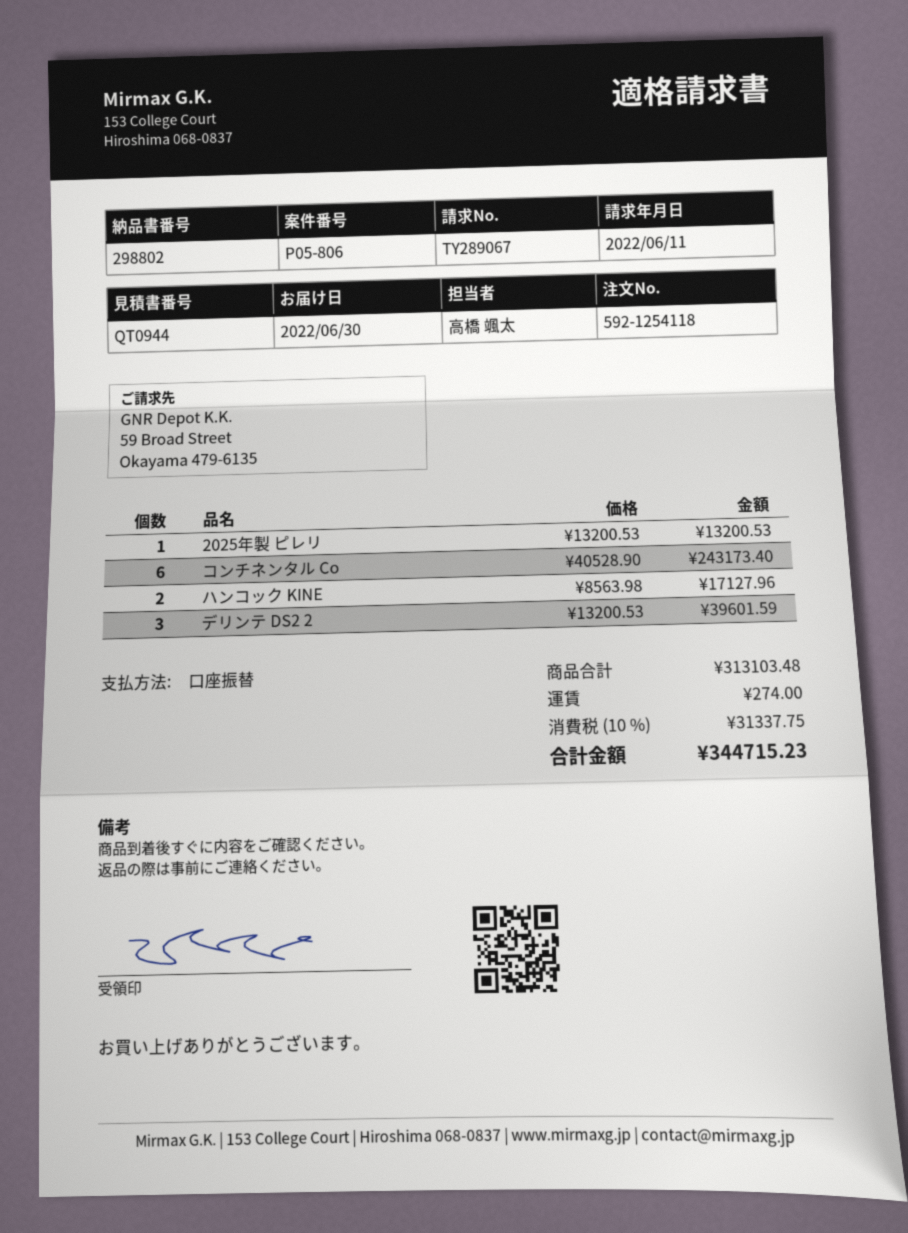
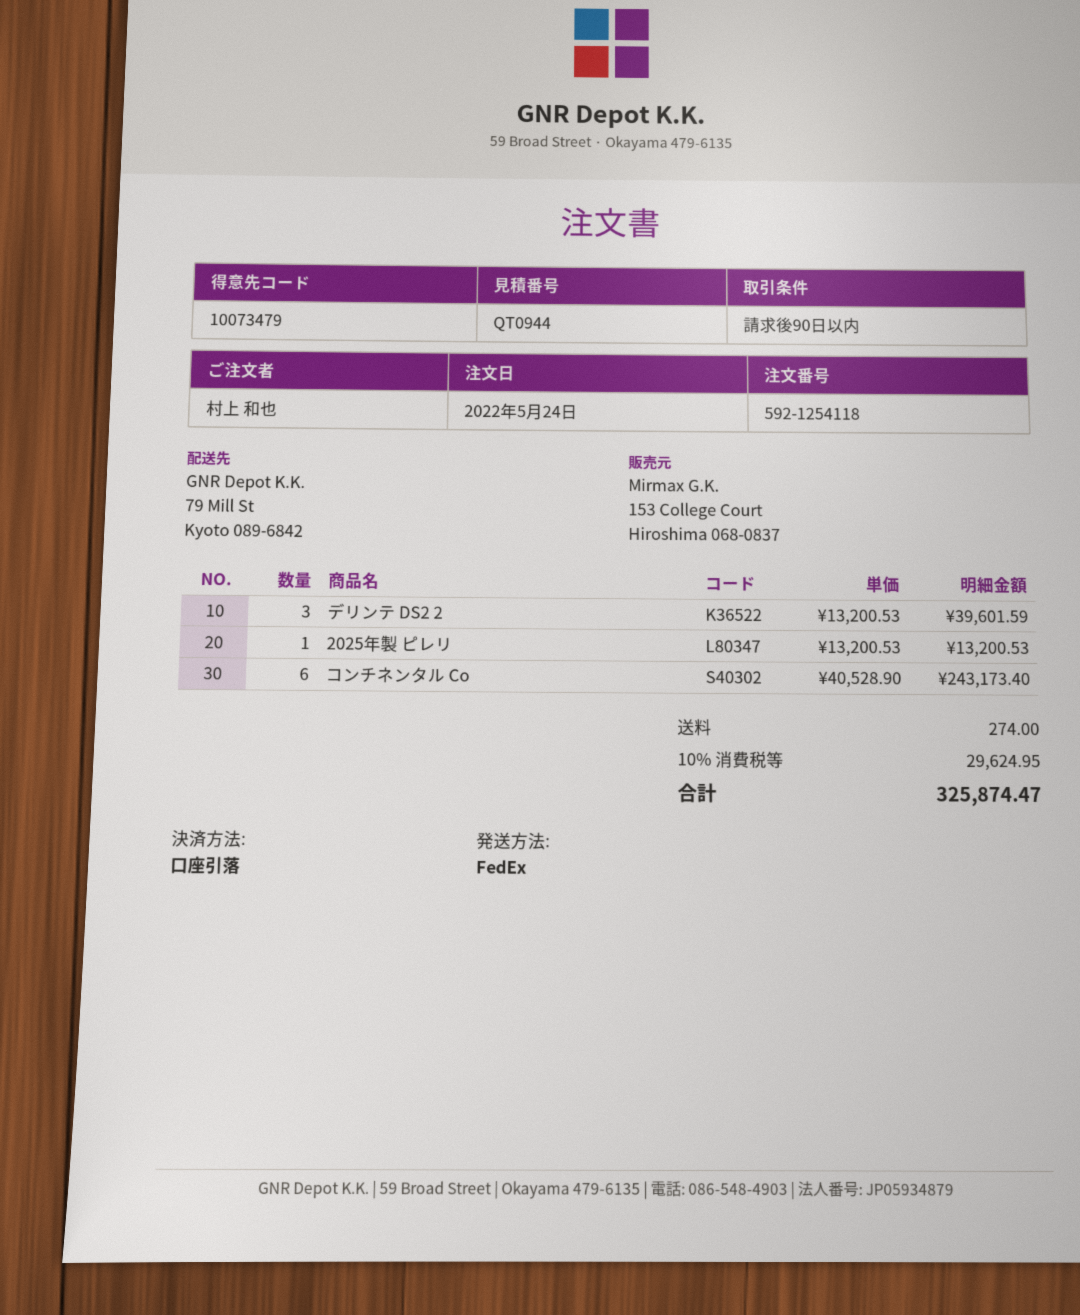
ハンコック KINE: 2 x 8563.98 = 17127.96 -> none
tax: 10% = 31337.75 -> 10% = 29624.95
total: 344715.23 -> 325874.47

